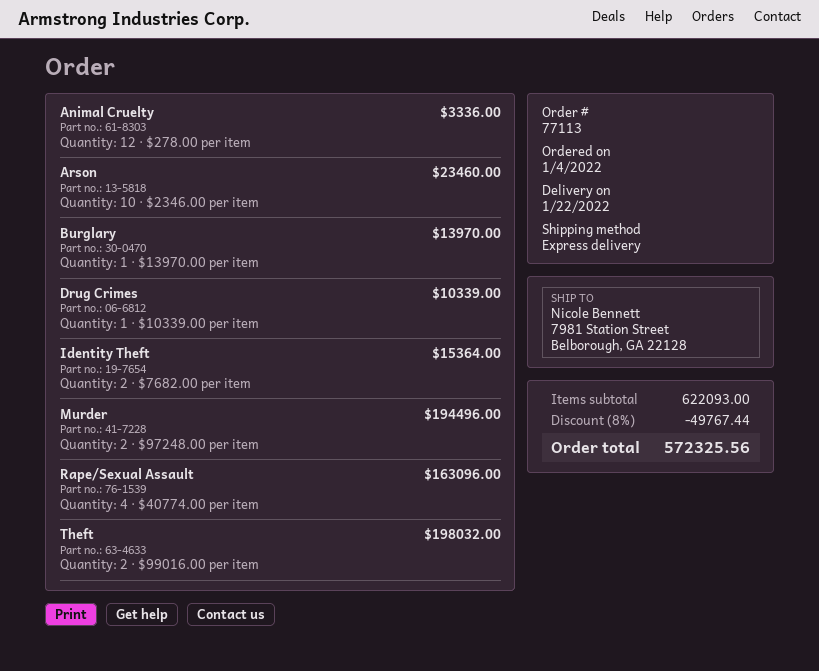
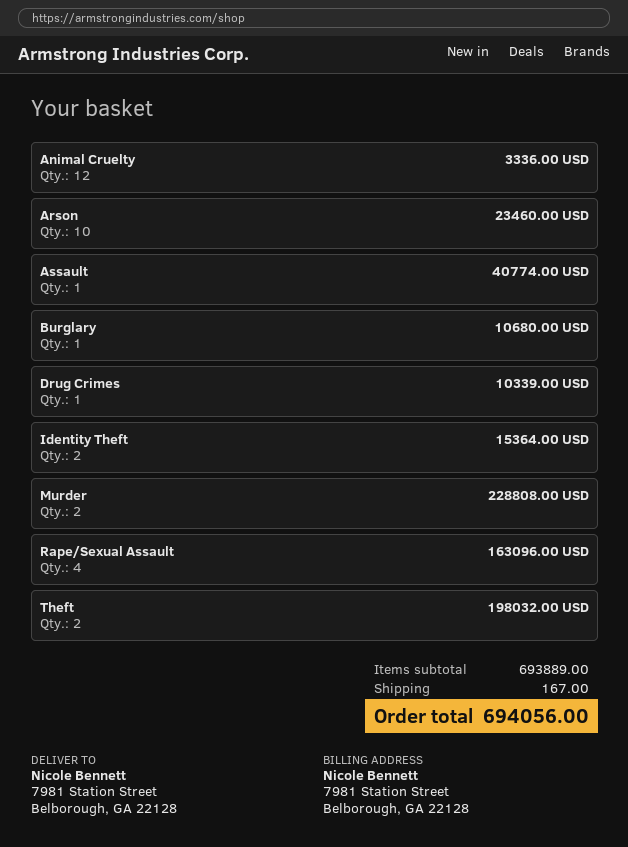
Burglary: 1 for 13970.00 -> 1 for 10680.00
Murder: 2 for 194496.00 -> 2 for 228808.00
Assault: none -> 1 for 40774.00
subtotal: 622093.00 -> 693889.00
discount: 8% = 49767.44 -> none
shipping: none -> 167.00
total: 572325.56 -> 694056.00

